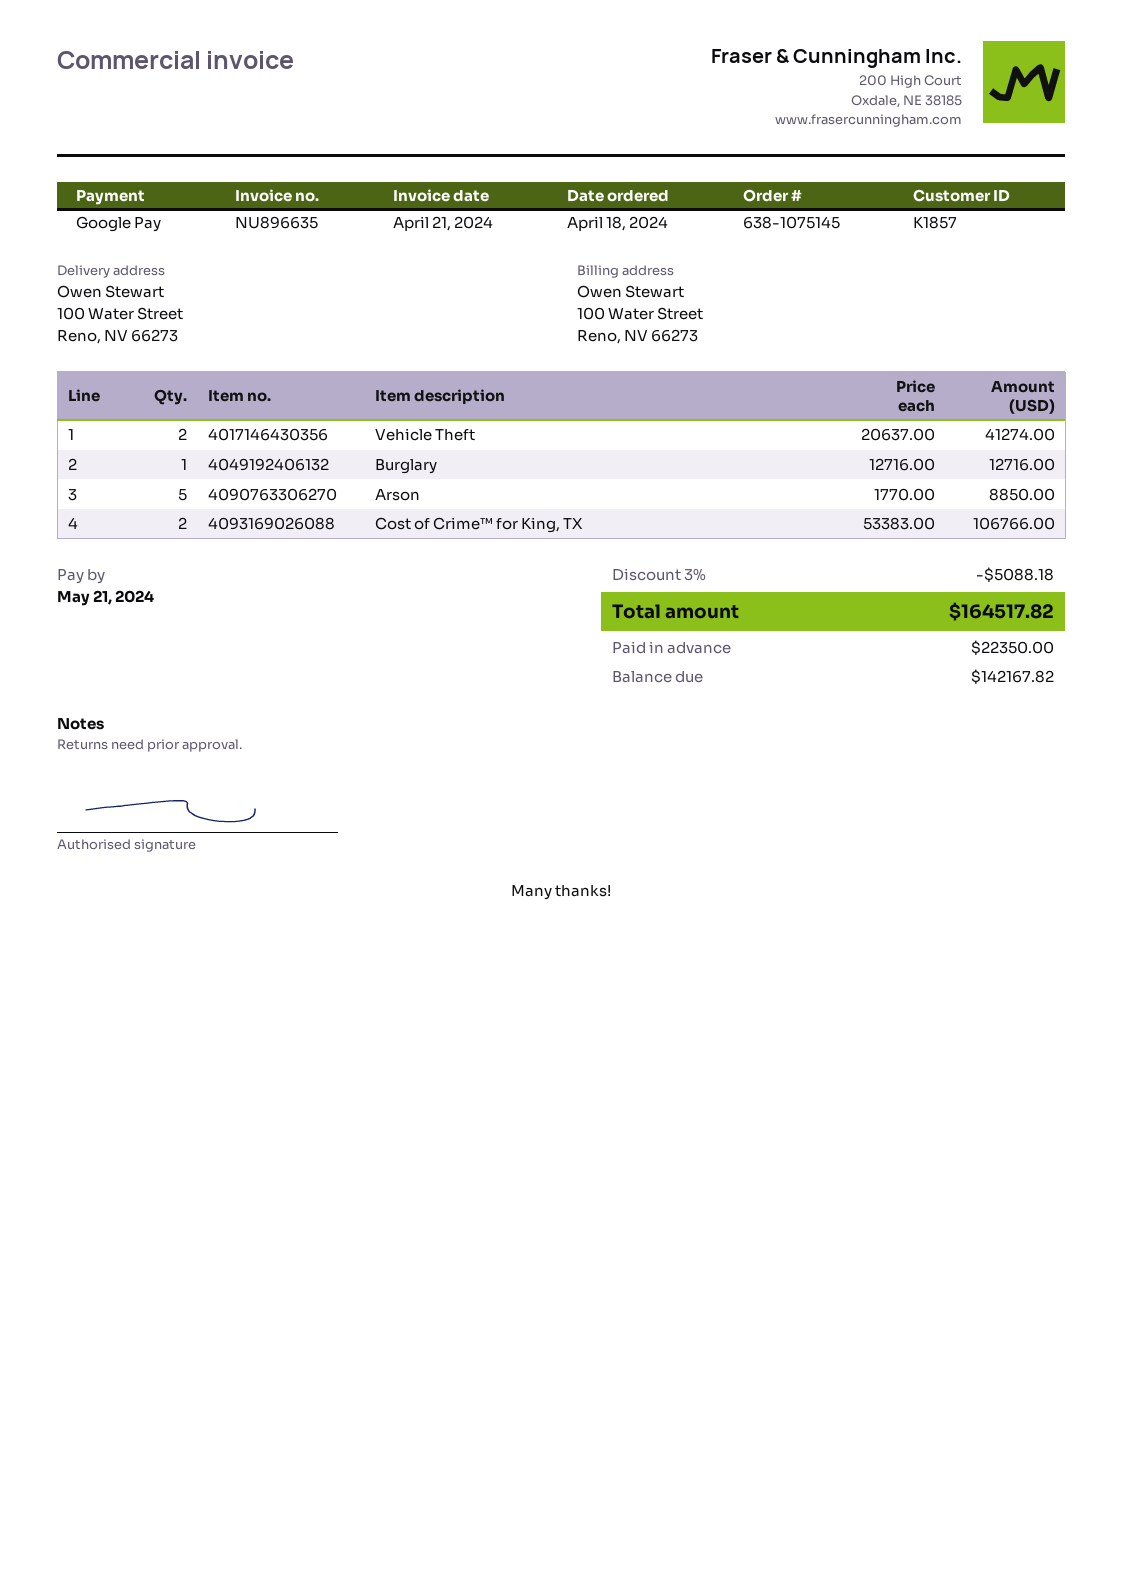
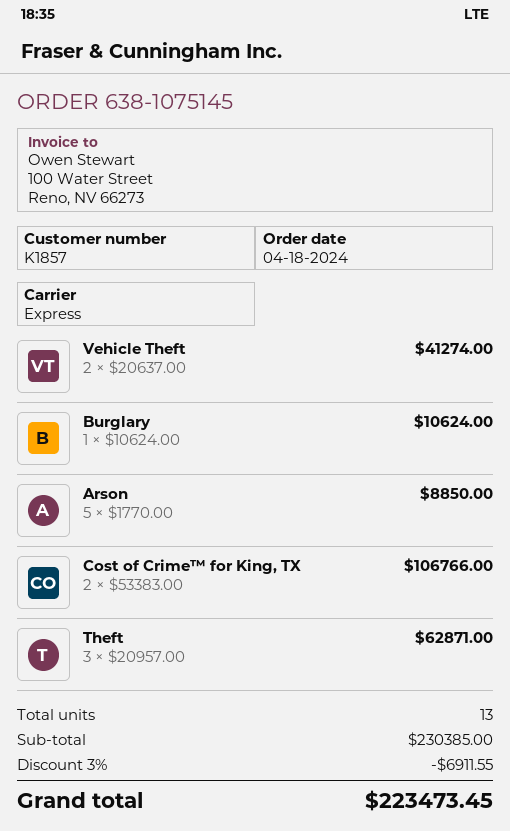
Burglary: 1 x 12716.00 = 12716.00 -> 1 x 10624.00 = 10624.00
Theft: none -> 3 x 20957.00 = 62871.00
discount: 3% = 5088.18 -> 3% = 6911.55
total: 164517.82 -> 223473.45

